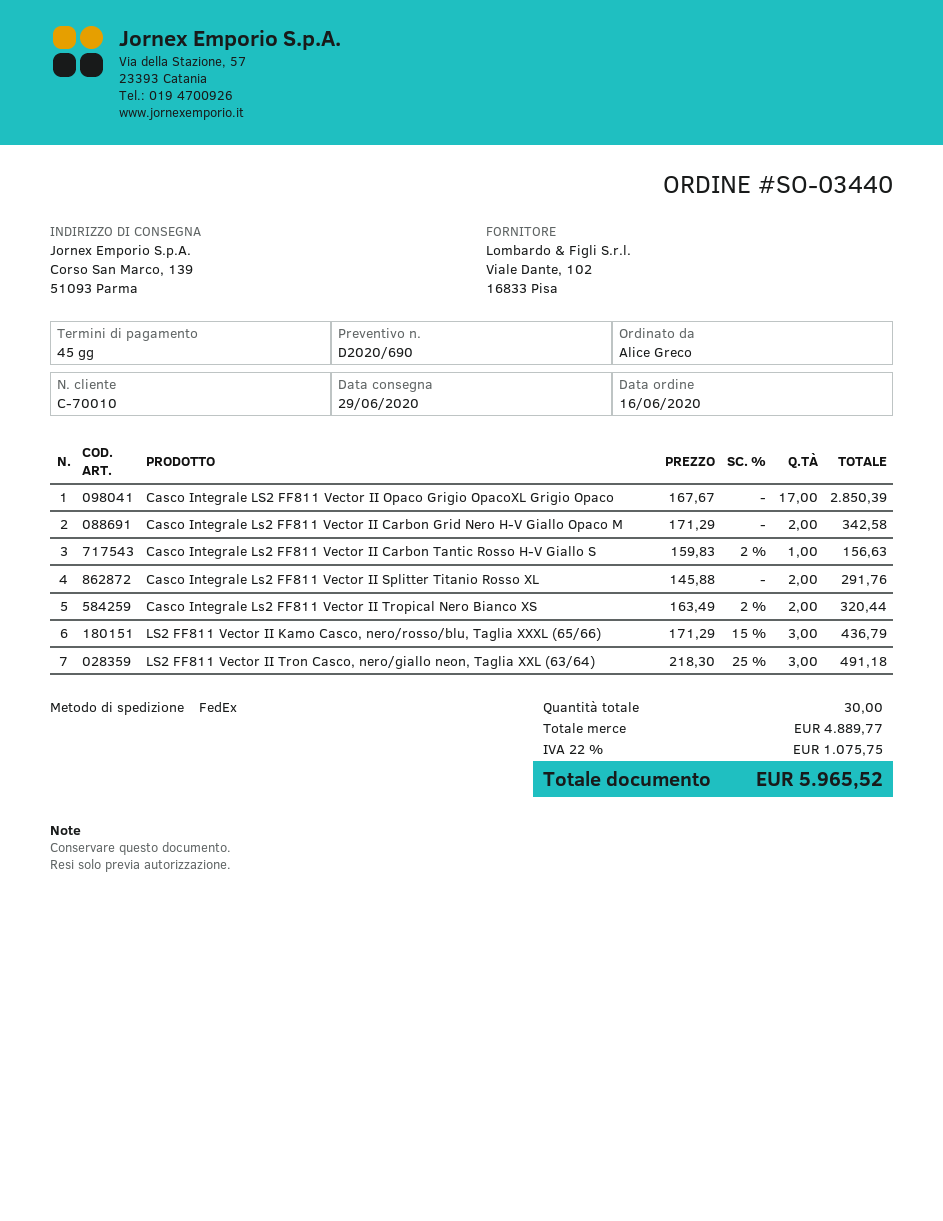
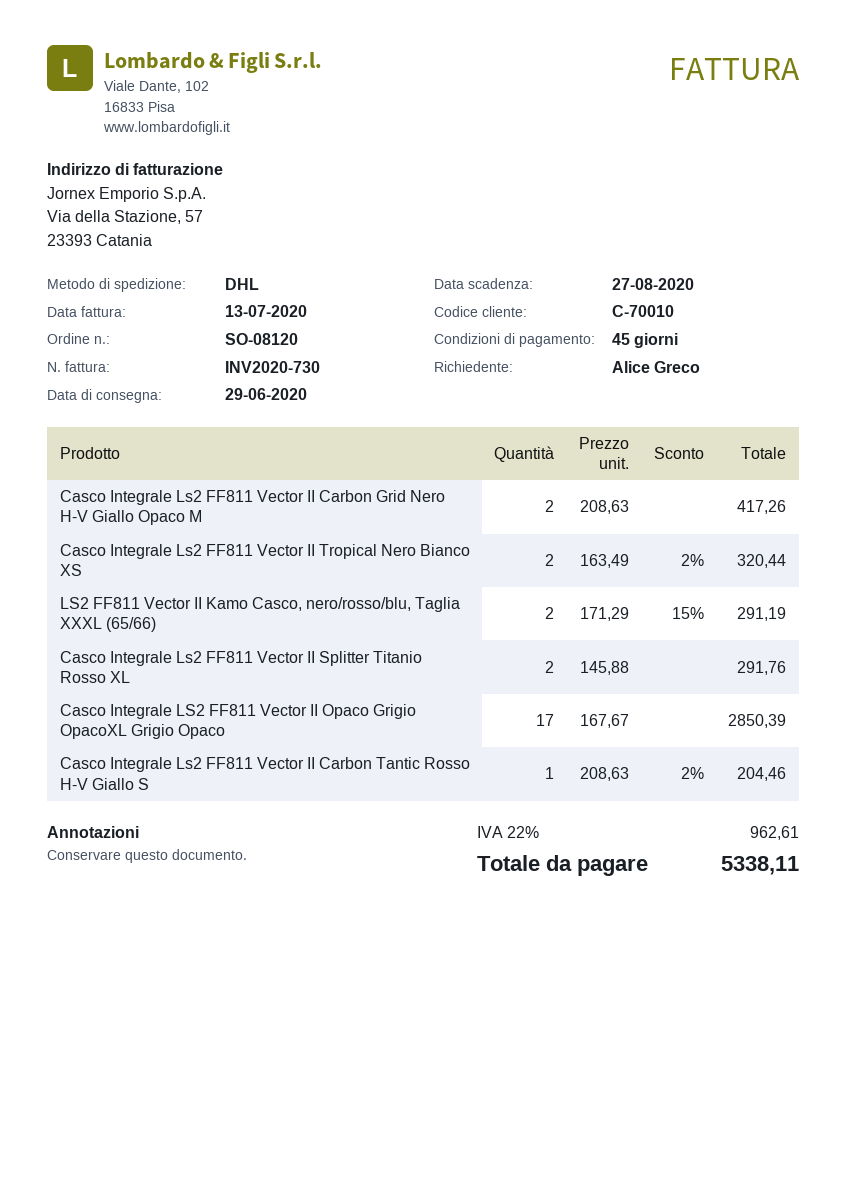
order number: SO-03440 -> SO-08120
shipping method: FedEx -> DHL
Casco Integrale Ls2 FF811 Vector II Carbon Grid Nero H-V Giallo Opaco M: 2 x 171.29 = 342.58 -> 2 x 208.63 = 417.26
Casco Integrale Ls2 FF811 Vector II Carbon Tantic Rosso H-V Giallo S: 1 x 159.83 - 2% = 156.63 -> 1 x 208.63 - 2% = 204.46
LS2 FF811 Vector II Kamo Casco, nero/rosso/blu, Taglia XXXL (65/66): 3 x 171.29 - 15% = 436.79 -> 2 x 171.29 - 15% = 291.19
LS2 FF811 Vector II Tron Casco, nero/giallo neon, Taglia XXL (63/64): 3 x 218.30 - 25% = 491.18 -> none
tax: 22% = 1075.75 -> 22% = 962.61
total: 5965.52 -> 5338.11

